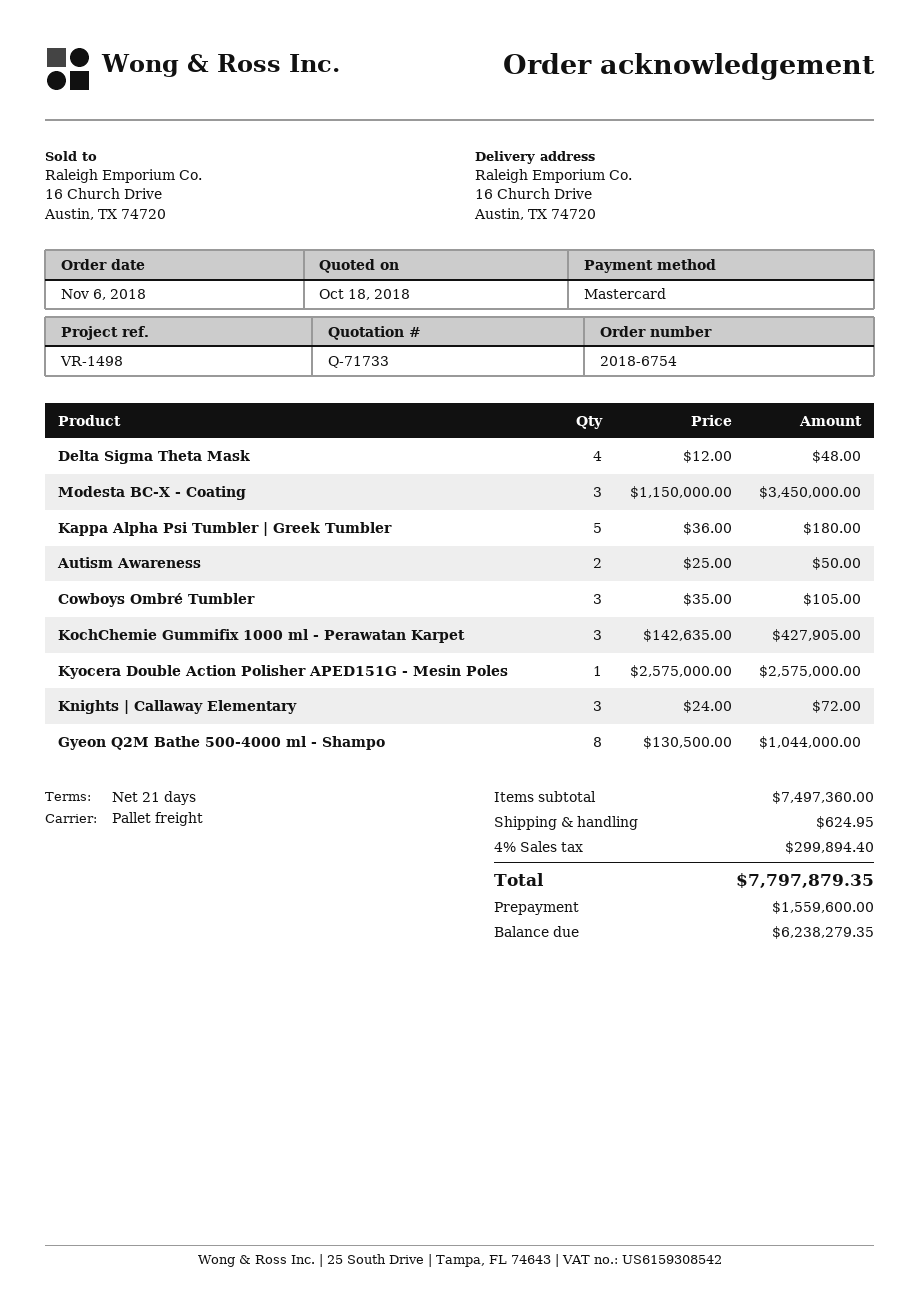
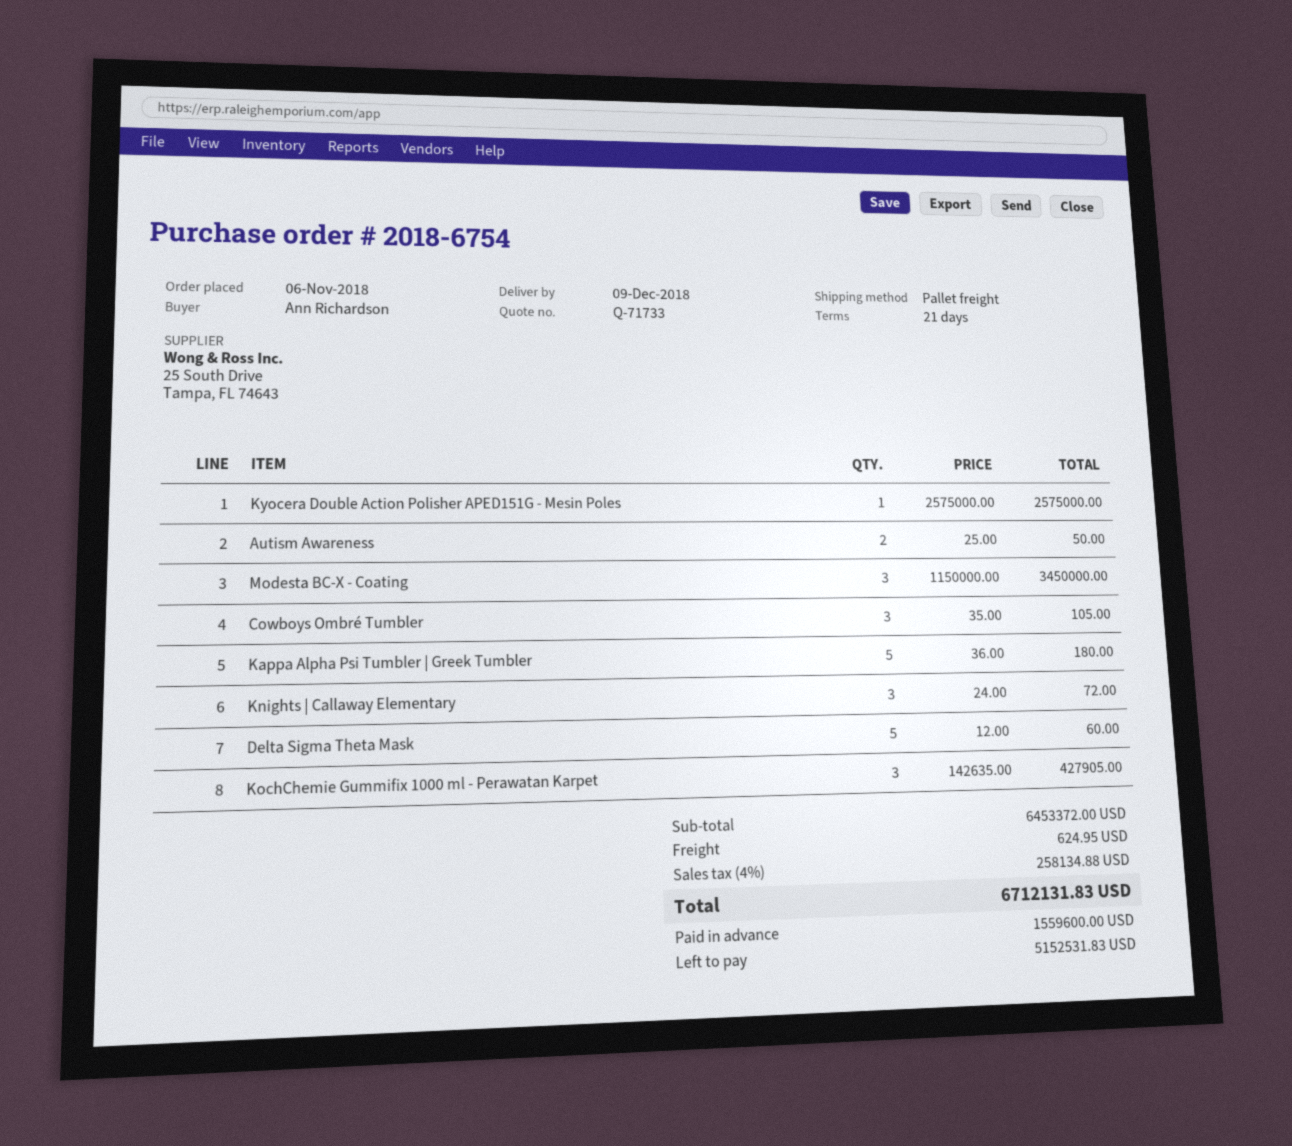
Delta Sigma Theta Mask: 4 x 12.00 = 48.00 -> 5 x 12.00 = 60.00
Gyeon Q2M Bathe 500-4000 ml - Shampo: 8 x 130500.00 = 1044000.00 -> none
subtotal: 7497360.00 -> 6453372.00
tax: 4% = 299894.40 -> 4% = 258134.88
total: 7797879.35 -> 6712131.83
balance: 6238279.35 -> 5152531.83

